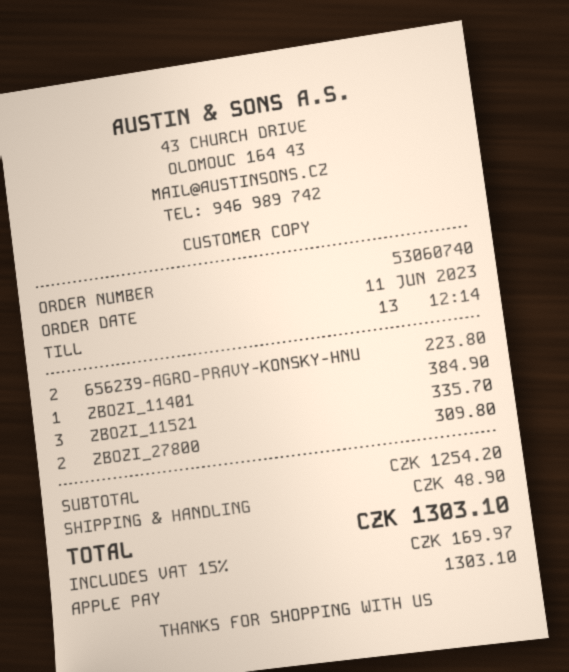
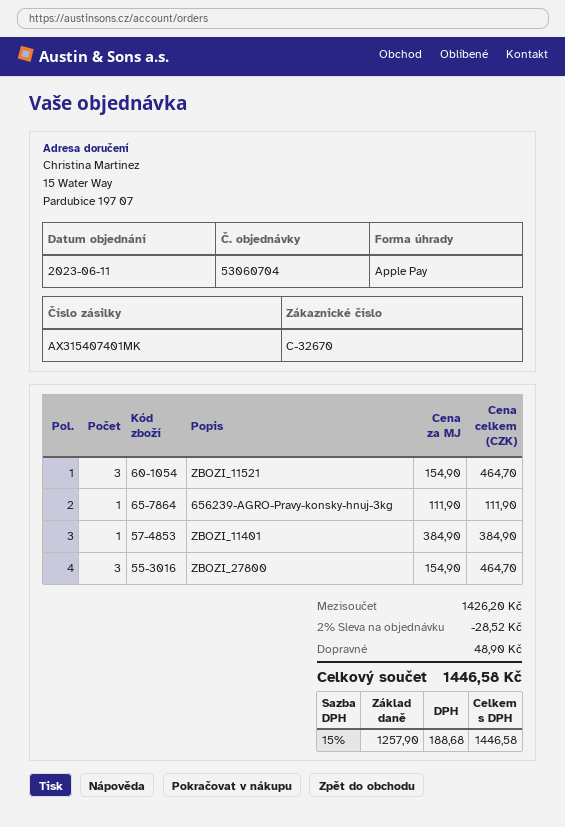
order number: 53060740 -> 53060704
656239-AGRO-PRAVY-KONSKY-HNU: 2 for 223.80 -> 1 for 111.90
ZBOZI_11521: 3 for 335.70 -> 3 for 464.70
ZBOZI_27800: 2 for 309.80 -> 3 for 464.70
subtotal: 1254.20 -> 1426.20
discount: none -> 2% = 28.52
tax: 15% = 169.97 -> 15% = 188.68
total: 1303.10 -> 1446.58

